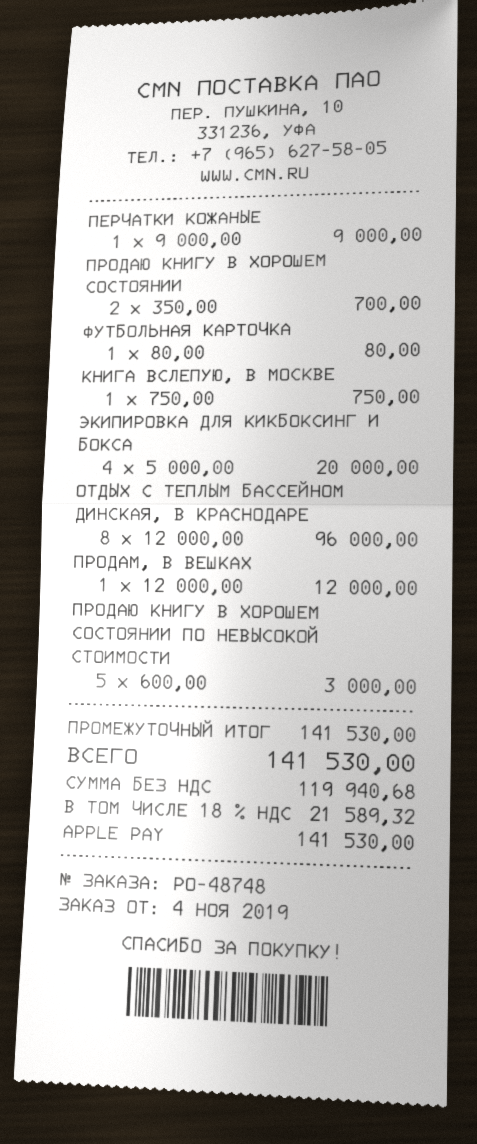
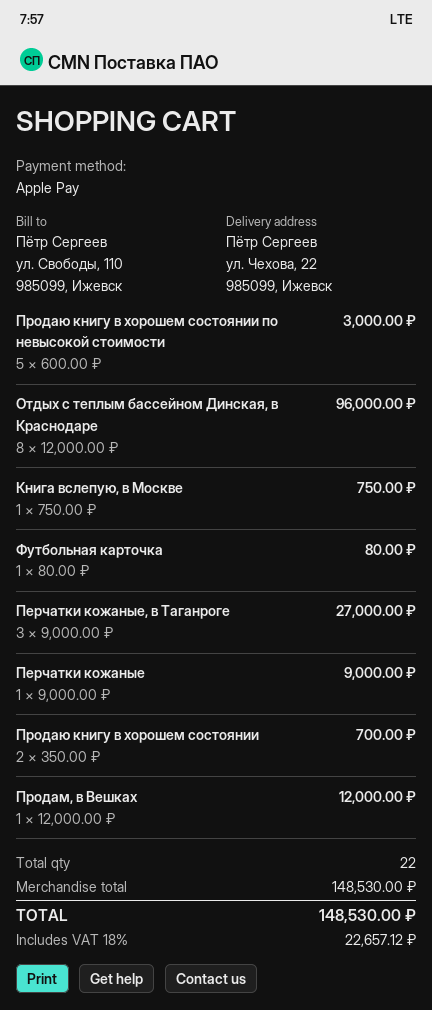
ЭКИПИРОВКА ДЛЯ КИКБОКСИНГ И БОКСА: 4 x 5000.00 = 20000.00 -> none
Перчатки кожаные, в Таганроге: none -> 3 x 9000.00 = 27000.00
subtotal: 141530.00 -> 148530.00
tax: 18% = 21589.32 -> 18% = 22657.12
total: 141530.00 -> 148530.00

